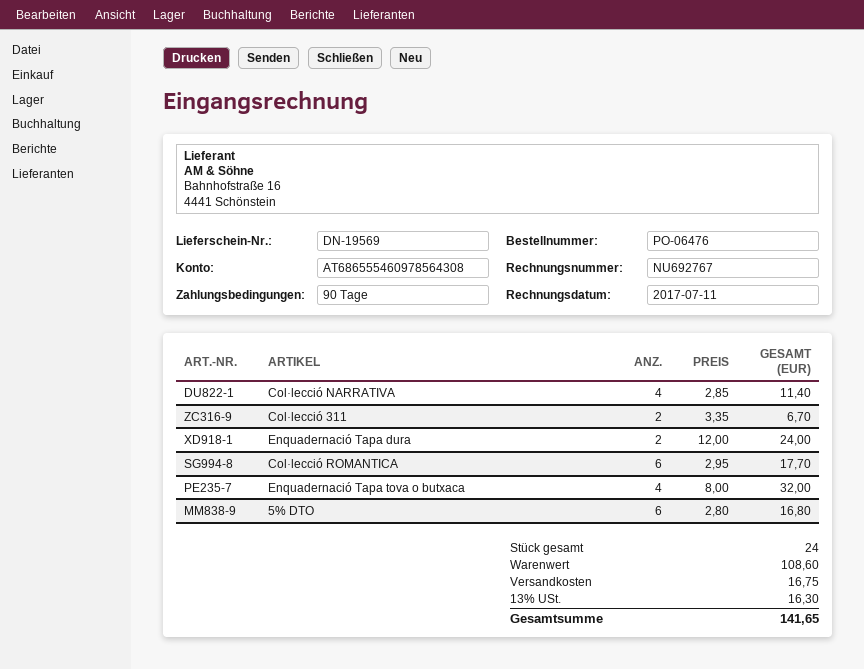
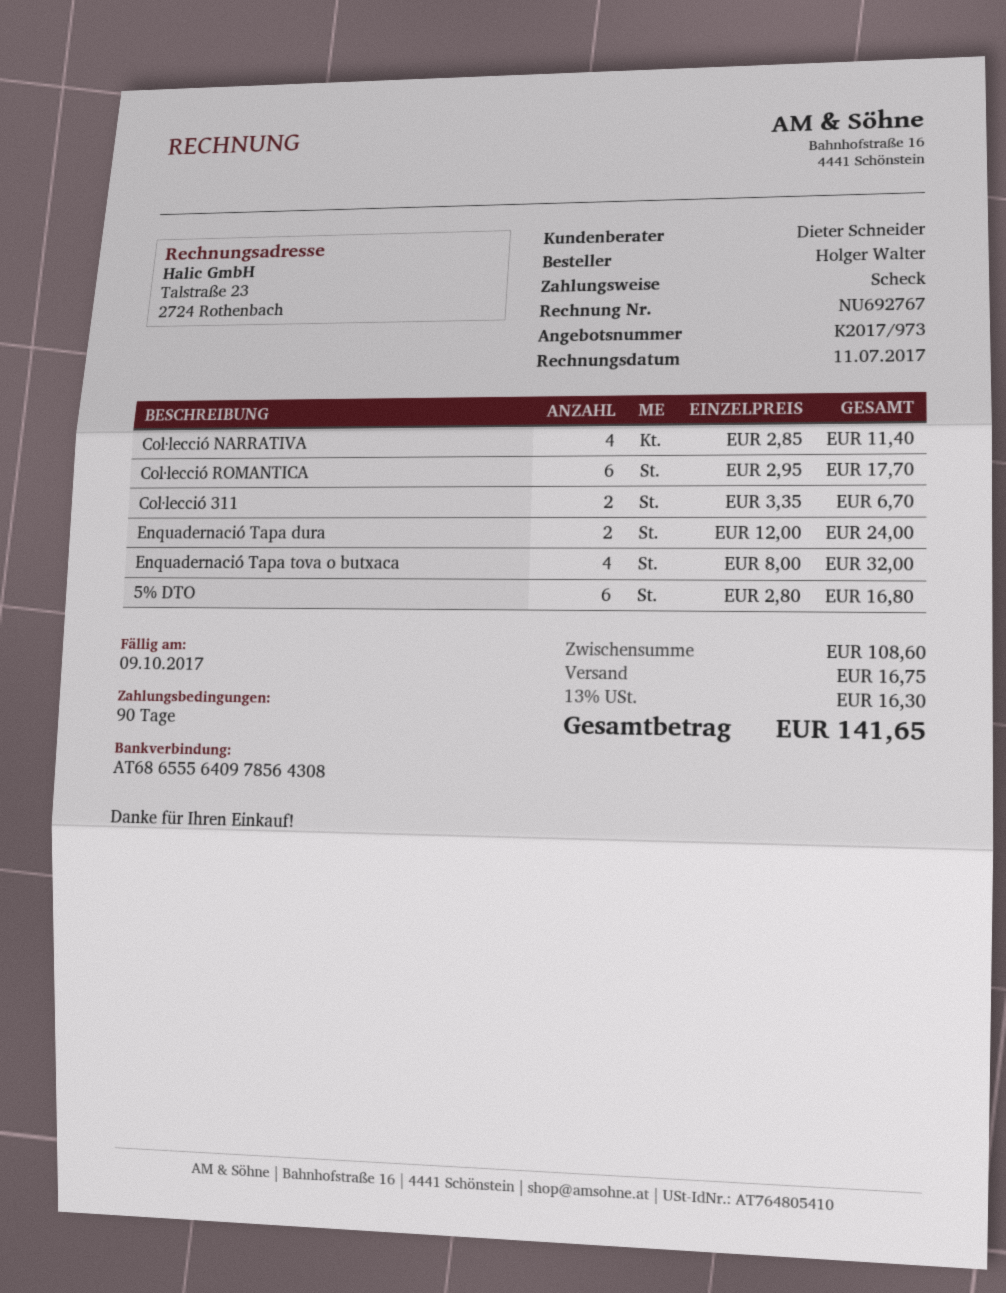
bank account: AT686555460978564308 -> AT686555640978564308

